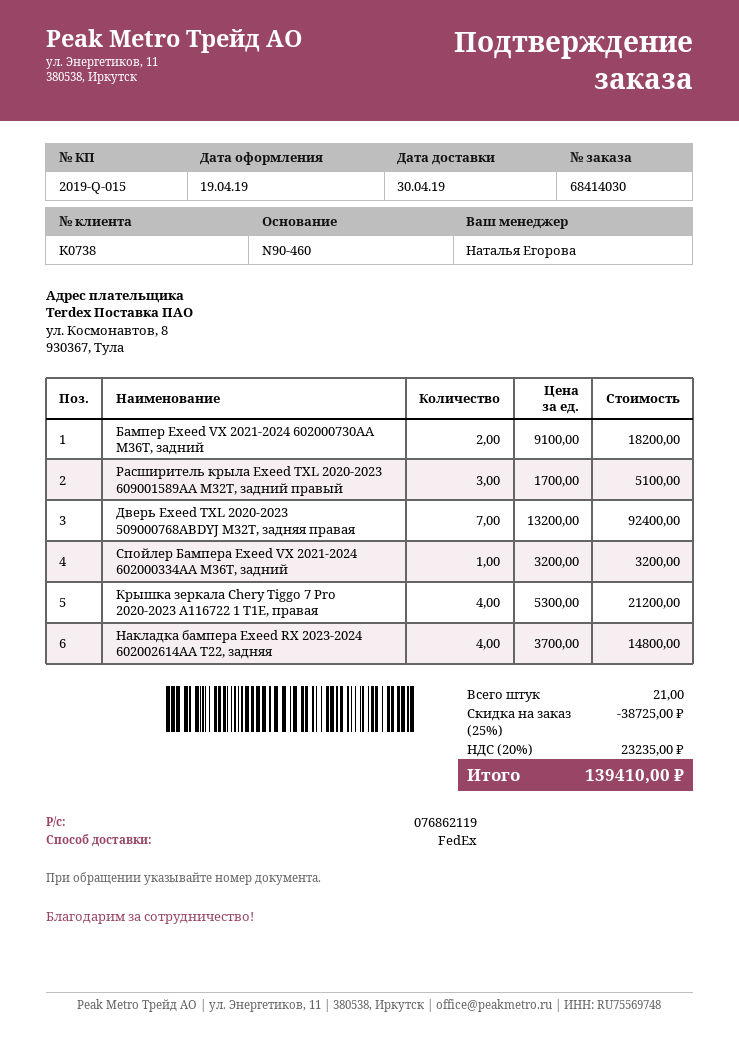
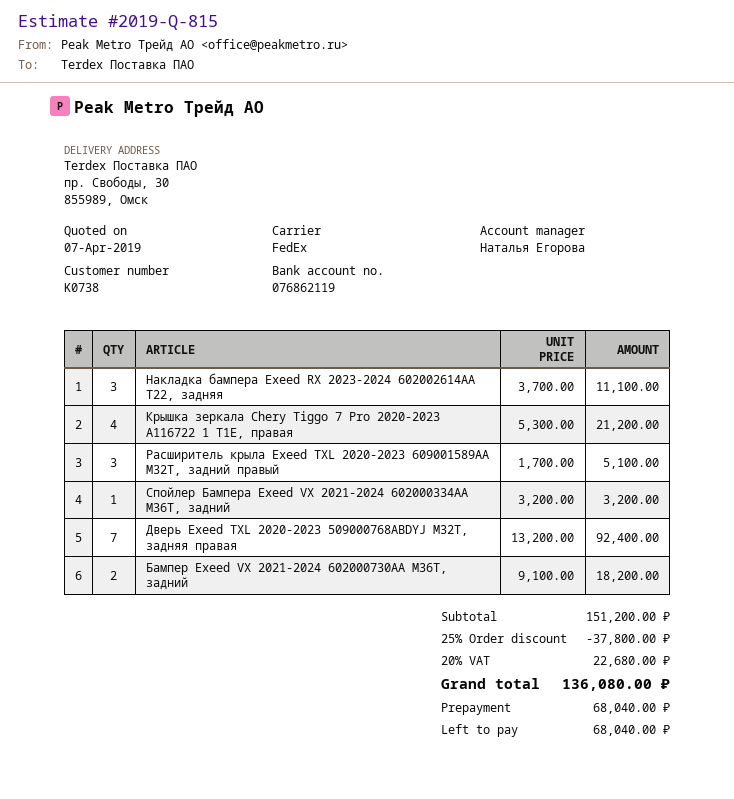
quote number: 2019-Q-015 -> 2019-Q-815
Накладка бампера Exeed RX 2023-2024 602002614AA T22, задняя: 4 x 3700.00 = 14800.00 -> 3 x 3700.00 = 11100.00
discount: 25% = 38725.00 -> 25% = 37800.00
tax: 20% = 23235.00 -> 20% = 22680.00
total: 139410.00 -> 136080.00

